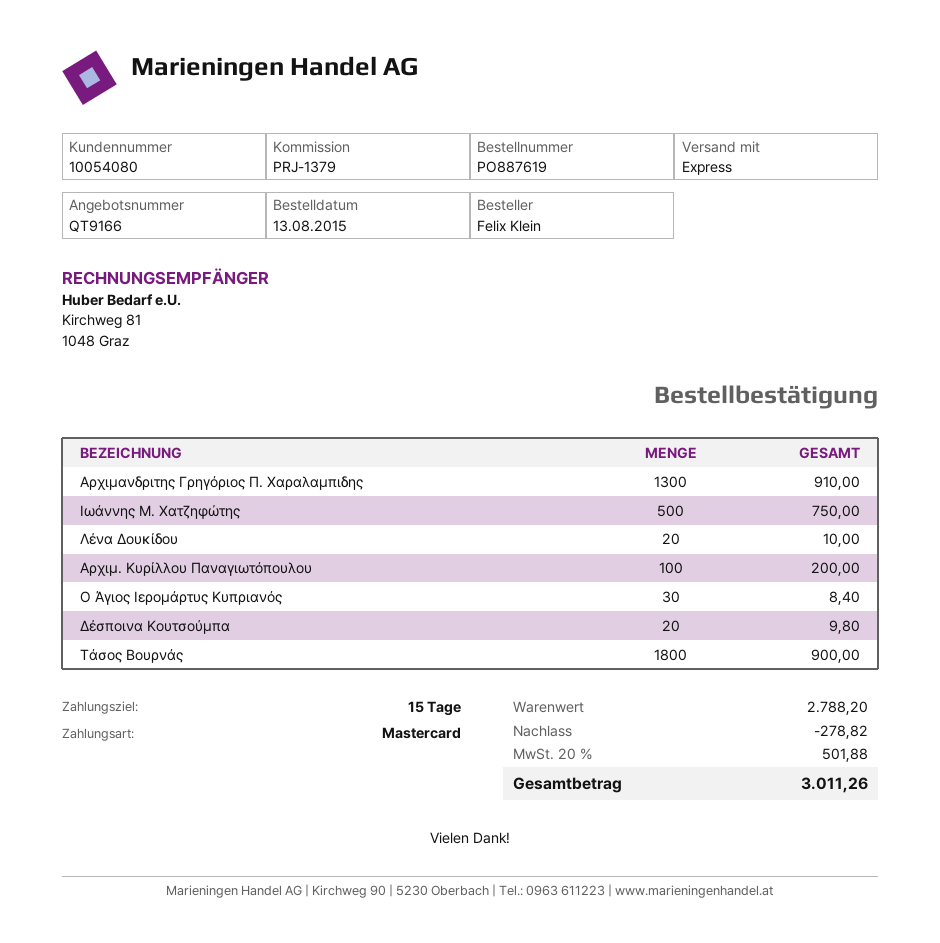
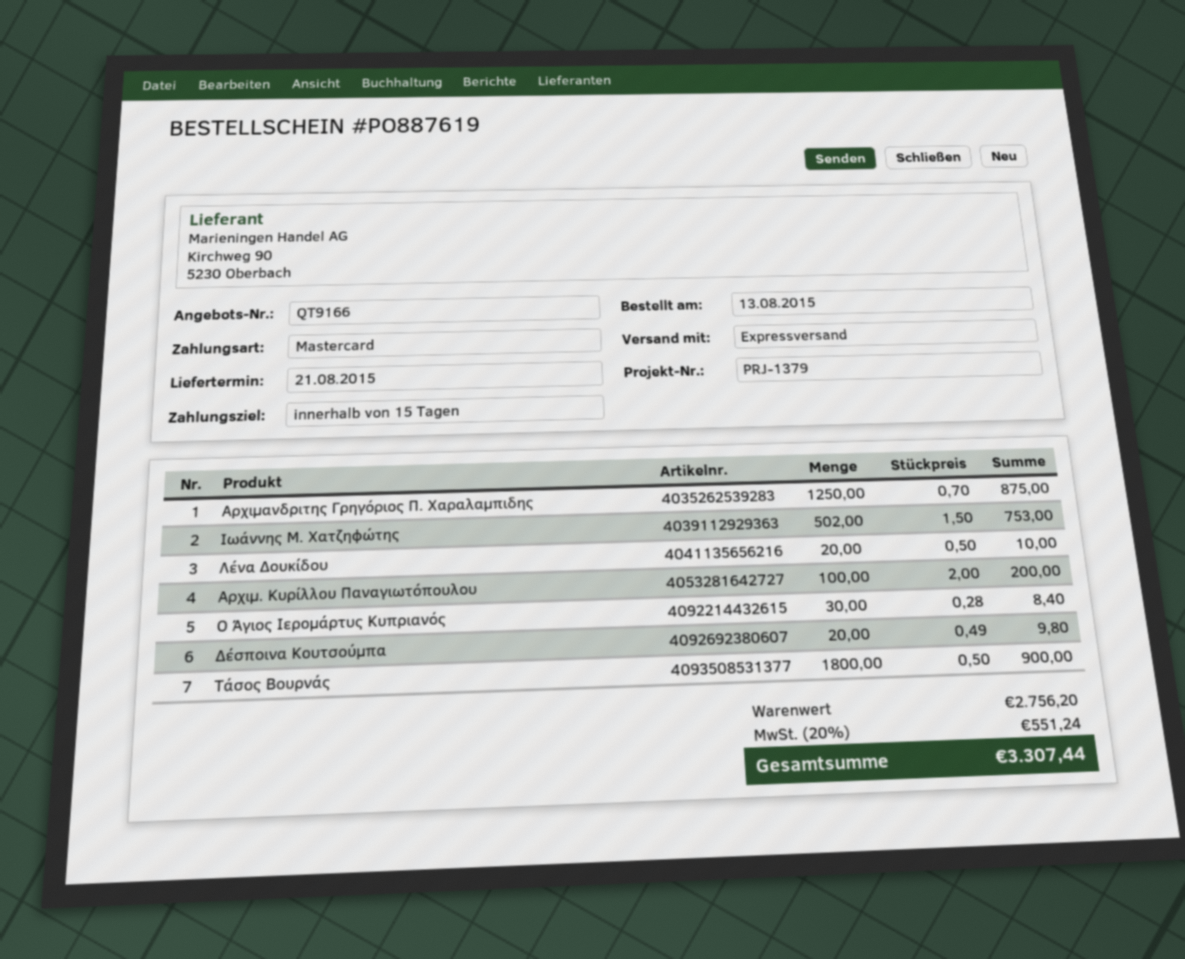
Αρχιμανδριτης Γρηγόριος Π. Χαραλαμπιδης: 1300 for 910.00 -> 1250 for 875.00
Ιωάννης Μ. Χατζηφώτης: 500 for 750.00 -> 502 for 753.00
subtotal: 2788.20 -> 2756.20
discount: 278.82 -> none
tax: 20% = 501.88 -> 20% = 551.24
total: 3011.26 -> 3307.44

